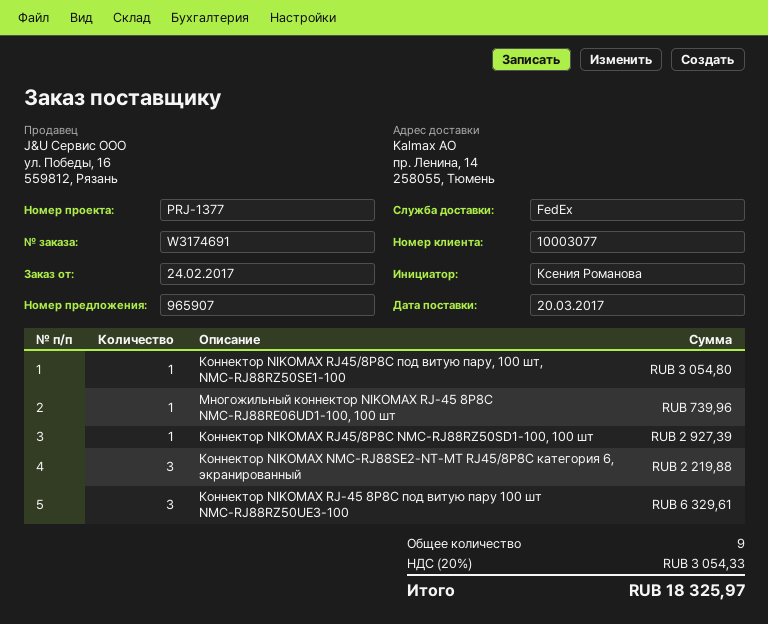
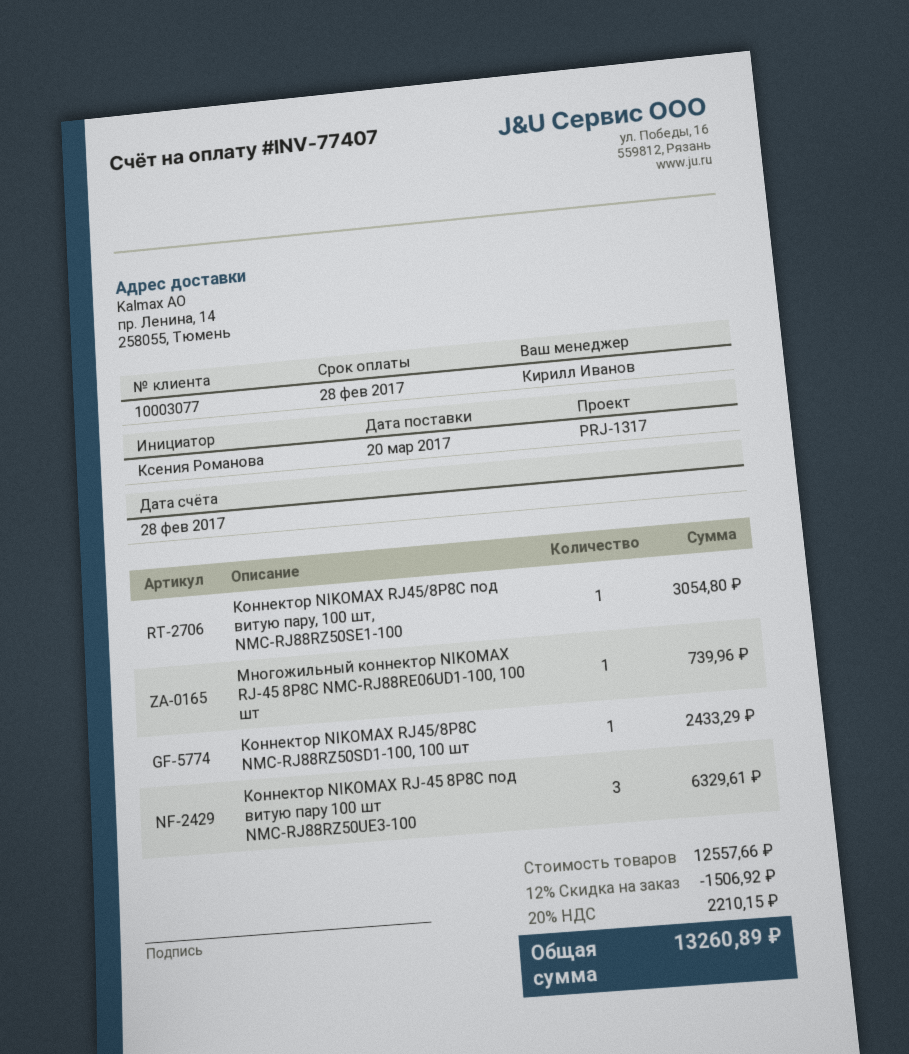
reference: PRJ-1377 -> PRJ-1317
Коннектор NIKOMAX RJ45/8P8C NMC-RJ88RZ50SD1-100, 100 шт: 1 for 2927.39 -> 1 for 2433.29
Коннектор NIKOMAX NMC-RJ88SE2-NT-MT RJ45/8P8C категория 6, экранированный: 3 for 2219.88 -> none
discount: none -> 12% = 1506.92
tax: 20% = 3054.33 -> 20% = 2210.15
total: 18325.97 -> 13260.89

